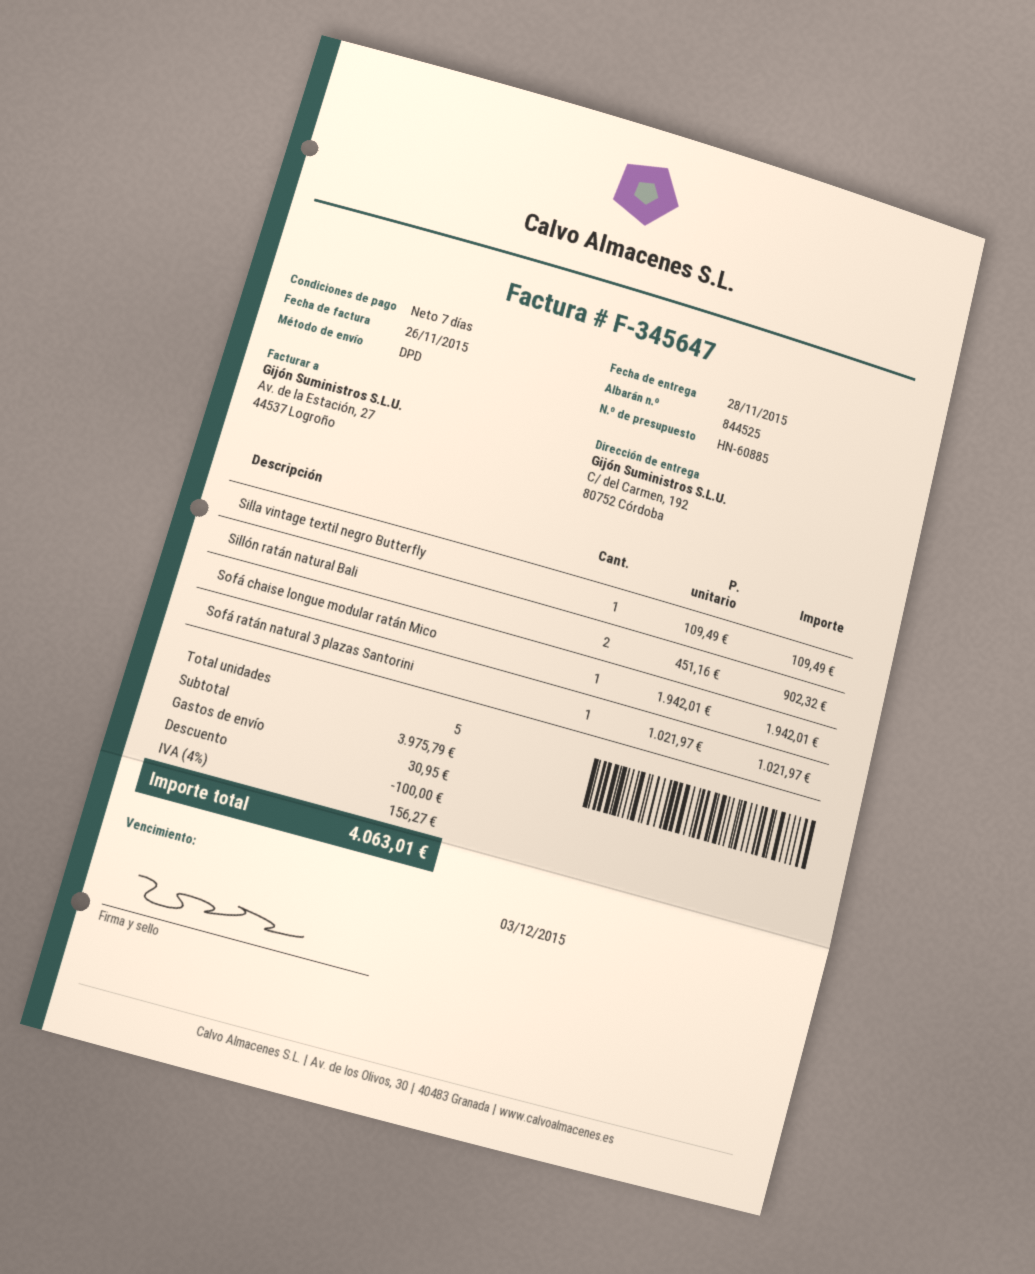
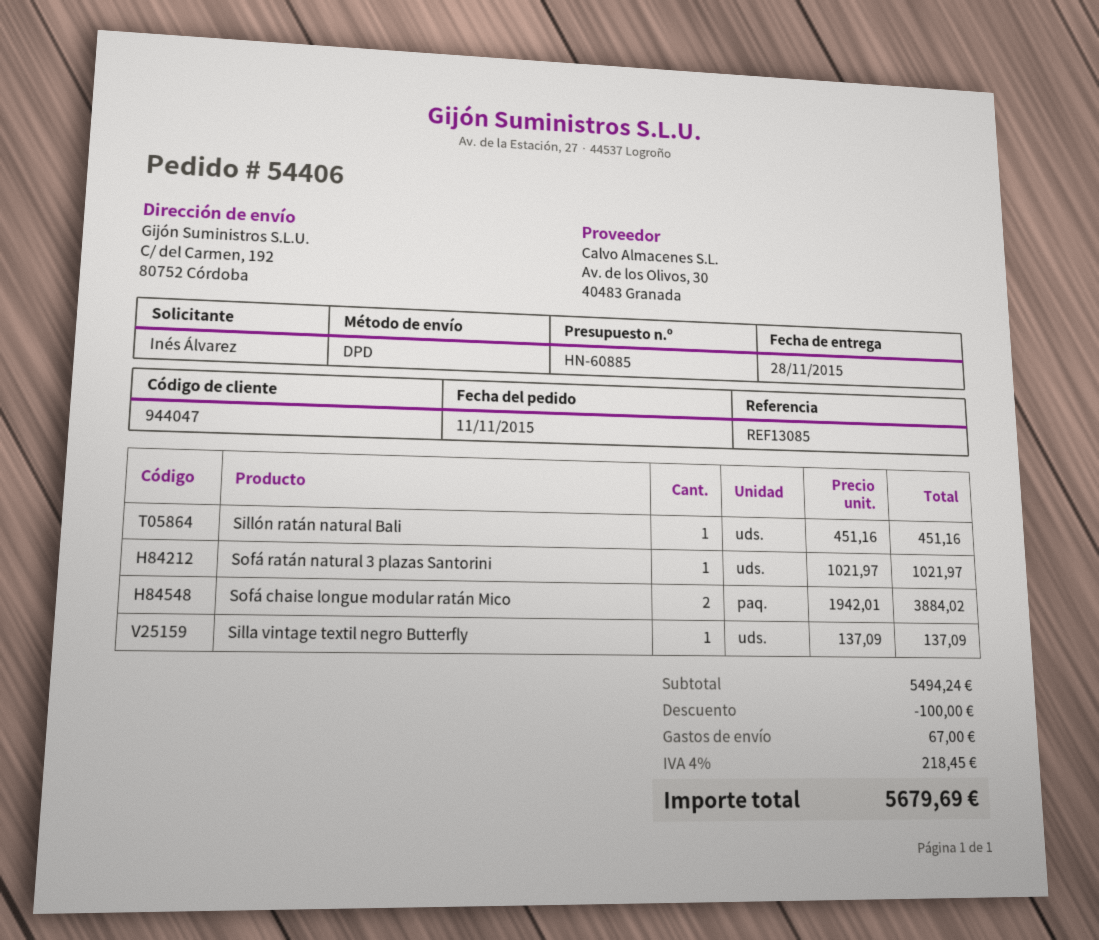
Silla vintage textil negro Butterfly: 1 x 109.49 = 109.49 -> 1 x 137.09 = 137.09
Sillón ratán natural Bali: 2 x 451.16 = 902.32 -> 1 x 451.16 = 451.16
Sofá chaise longue modular ratán Mico: 1 x 1942.01 = 1942.01 -> 2 x 1942.01 = 3884.02
subtotal: 3975.79 -> 5494.24
shipping: 30.95 -> 67.00
tax: 4% = 156.27 -> 4% = 218.45
total: 4063.01 -> 5679.69

